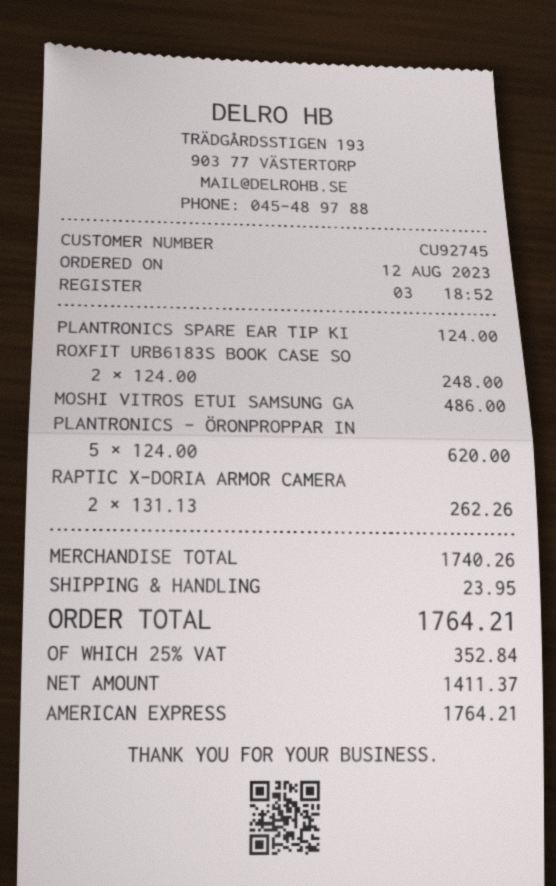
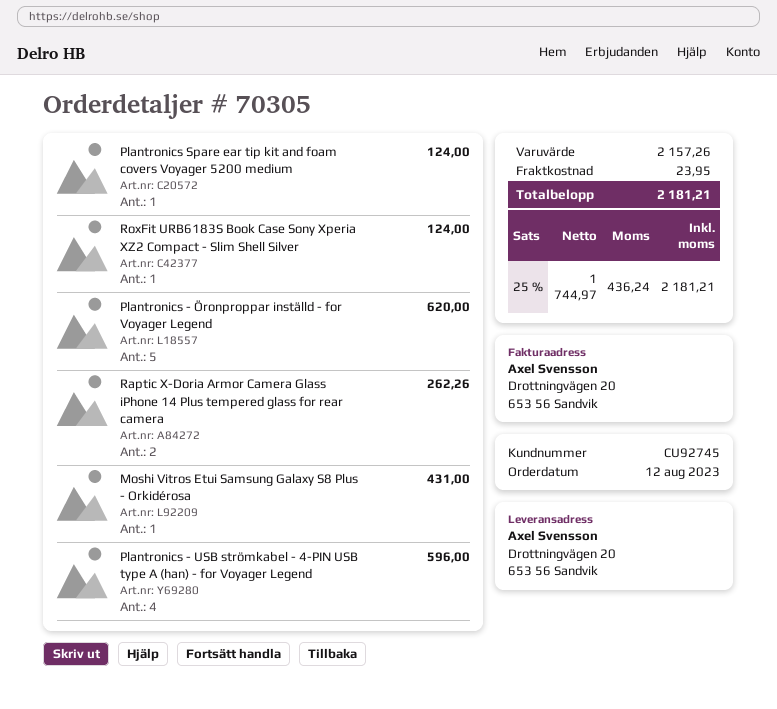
ROXFIT URB6183S BOOK CASE SO: 2 for 248.00 -> 1 for 124.00
MOSHI VITROS ETUI SAMSUNG GA: 1 for 486.00 -> 1 for 431.00
Plantronics - USB strömkabel - 4-PIN USB type A (han) - for Voyager Legend: none -> 4 for 596.00
subtotal: 1740.26 -> 2157.26
net: 1411.37 -> 1744.97
tax: 25% = 352.84 -> 25% = 436.24
total: 1764.21 -> 2181.21

